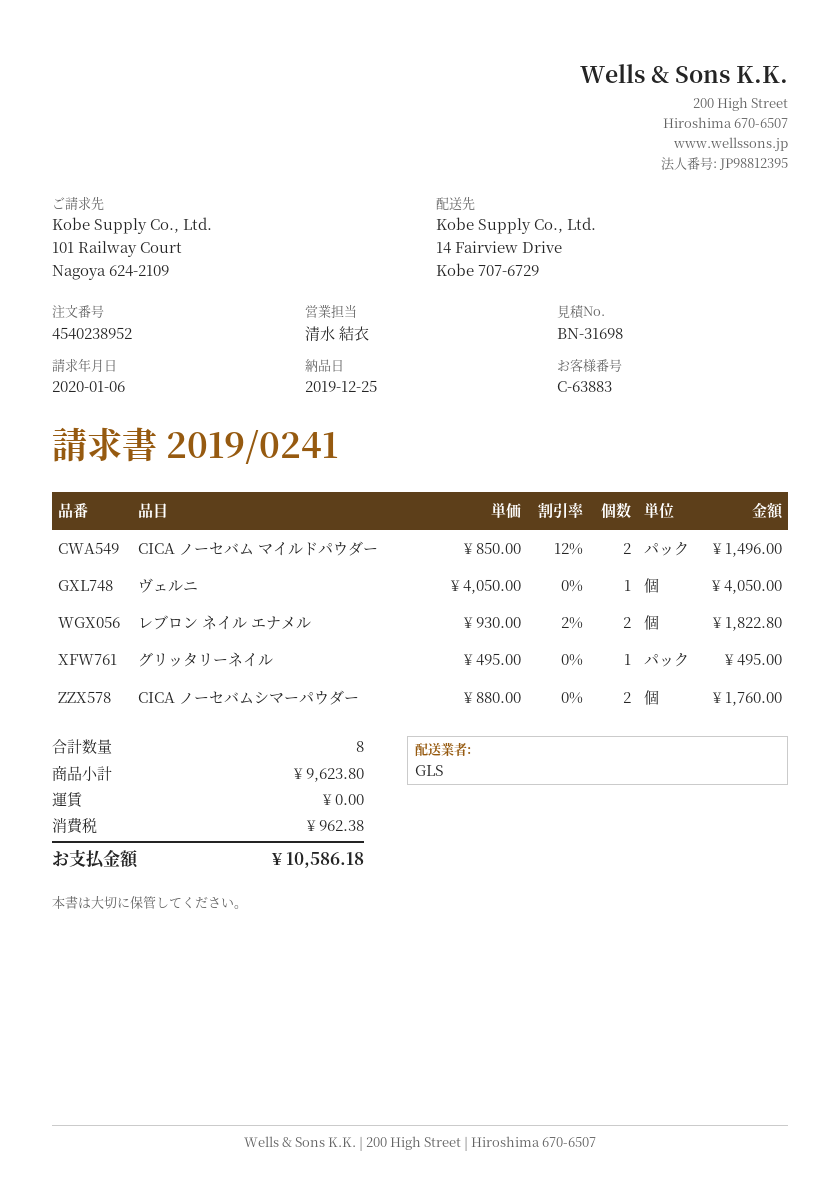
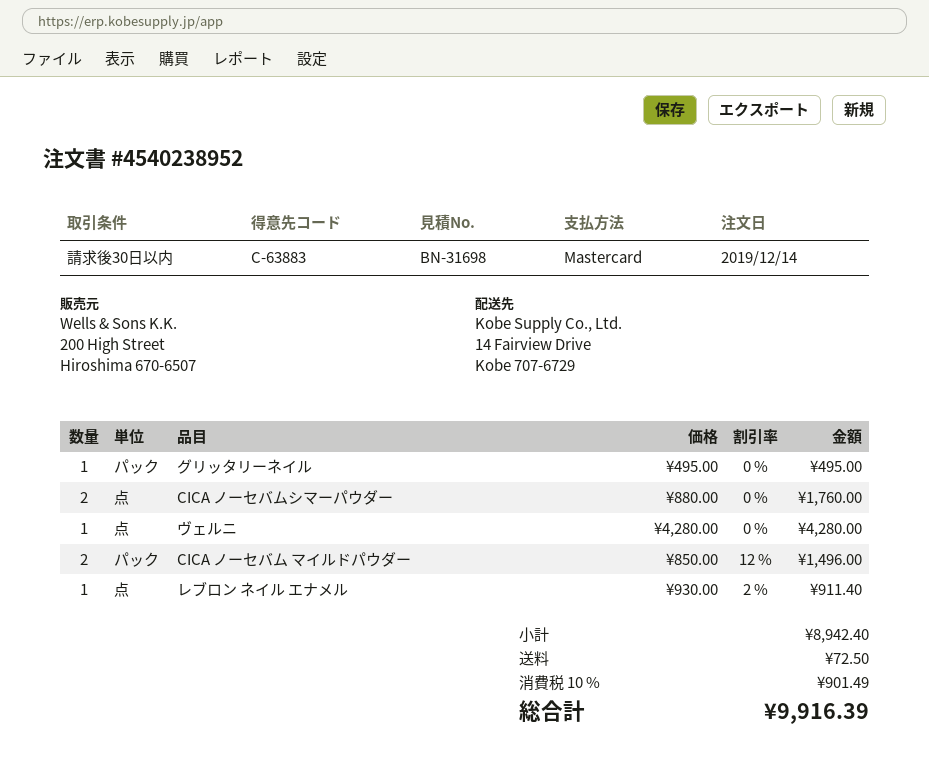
ヴェルニ: 1 x 4050.00 = 4050.00 -> 1 x 4280.00 = 4280.00
レブロン ネイル エナメル: 2 x 930.00 - 2% = 1822.80 -> 1 x 930.00 - 2% = 911.40
subtotal: 9623.80 -> 8942.40
shipping: 0.00 -> 72.50
tax: 962.38 -> 901.49
total: 10586.18 -> 9916.39

